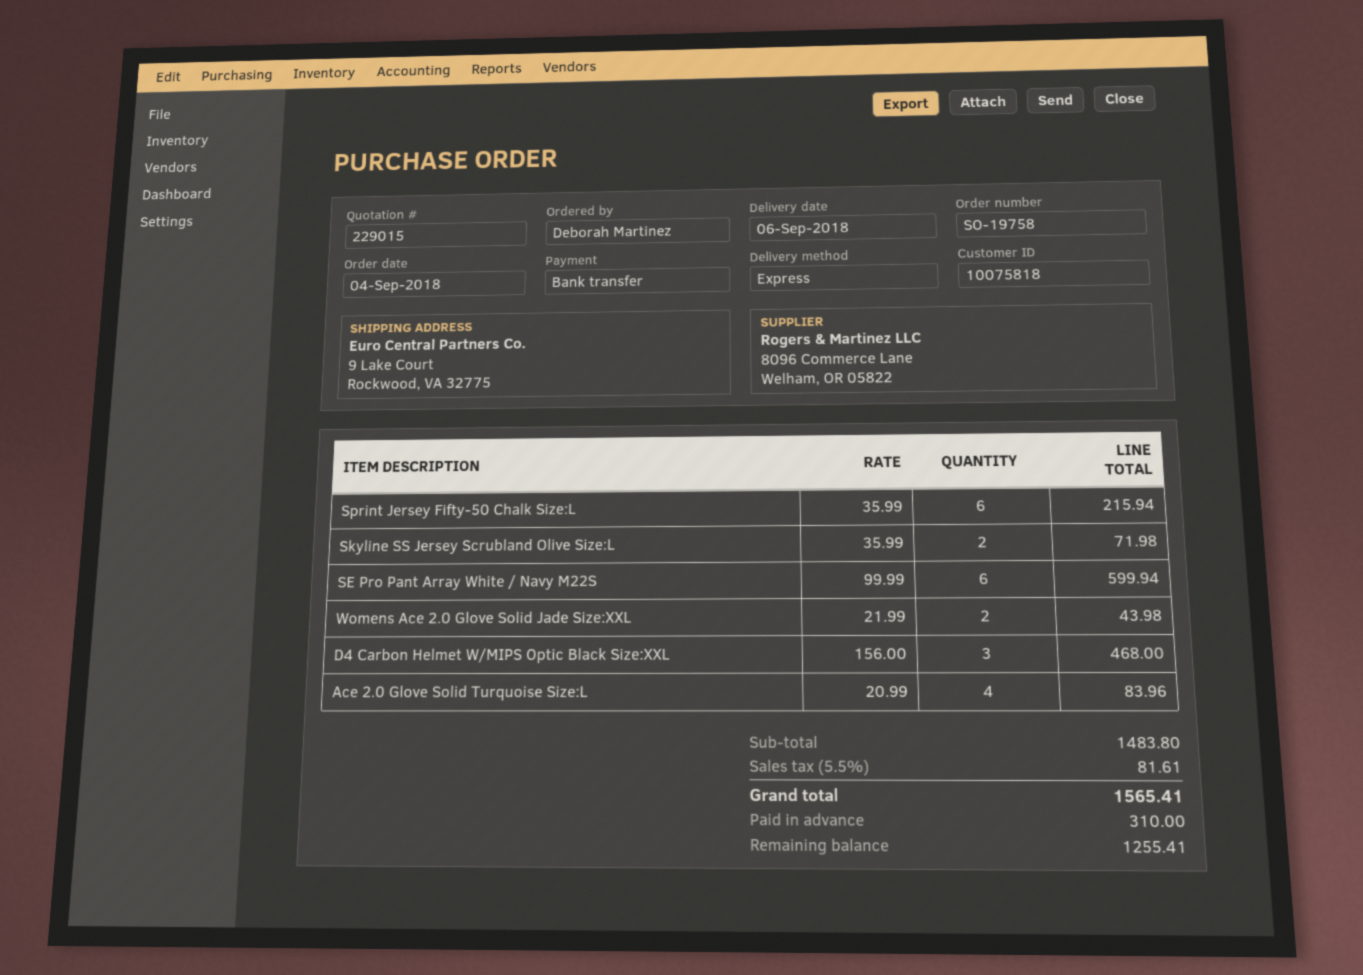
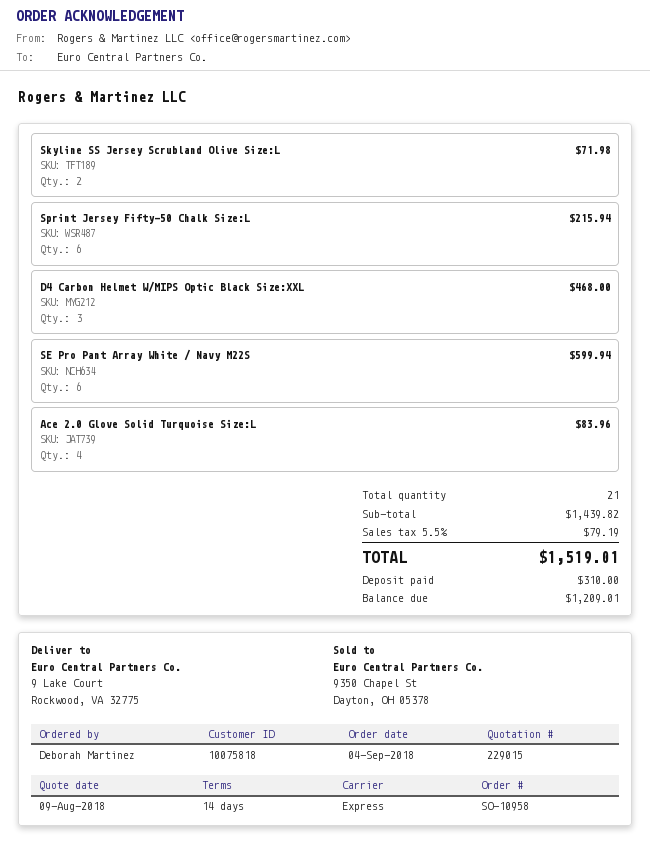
order number: SO-19758 -> SO-10958
Womens Ace 2.0 Glove Solid Jade Size:XXL: 2 for 43.98 -> none
subtotal: 1483.80 -> 1439.82
tax: 5.5% = 81.61 -> 5.5% = 79.19
total: 1565.41 -> 1519.01
balance: 1255.41 -> 1209.01

